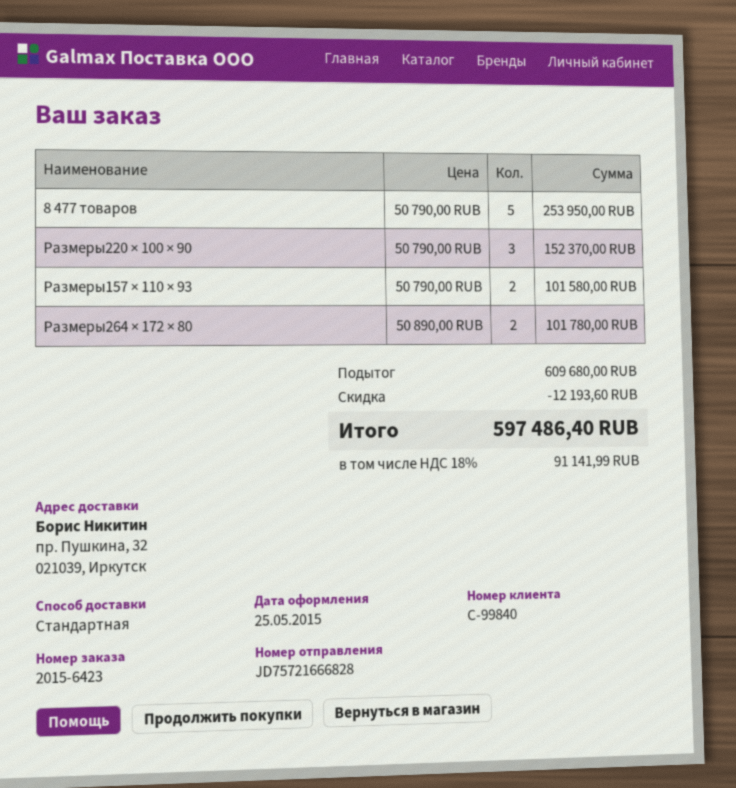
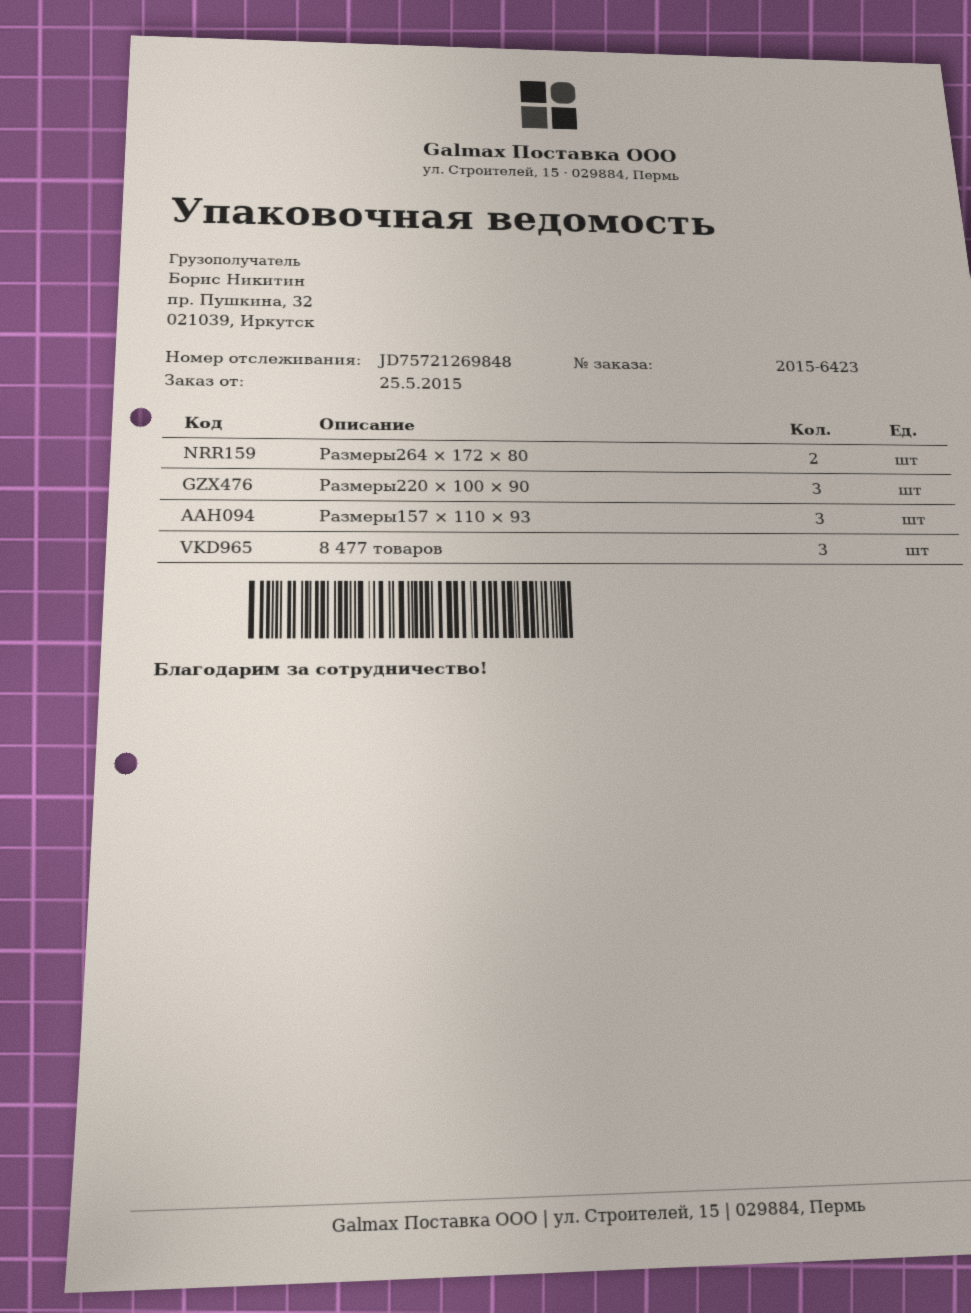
tracking number: JD75721666828 -> JD75721269848
8 477 товаров: 5 -> 3
Размеры157 × 110 × 93: 2 -> 3

